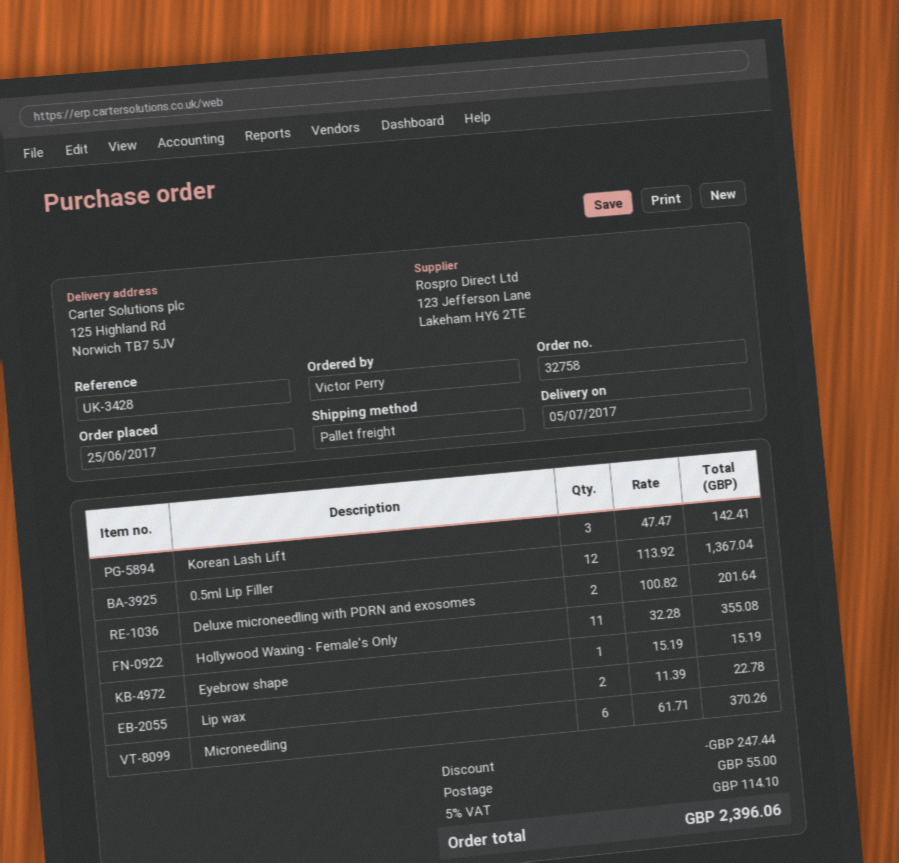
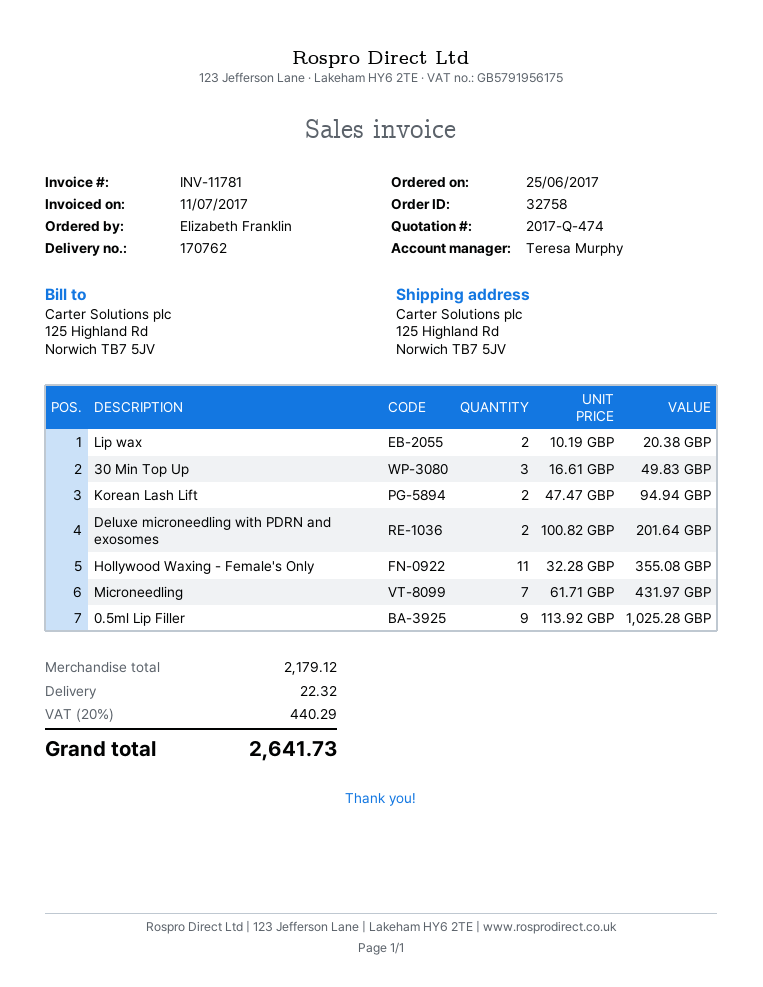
ordered by: Victor Perry -> Elizabeth Franklin
Korean Lash Lift: 3 x 47.47 = 142.41 -> 2 x 47.47 = 94.94
0.5ml Lip Filler: 12 x 113.92 = 1367.04 -> 9 x 113.92 = 1025.28
Eyebrow shape: 1 x 15.19 = 15.19 -> none
Lip wax: 2 x 11.39 = 22.78 -> 2 x 10.19 = 20.38
Microneedling: 6 x 61.71 = 370.26 -> 7 x 61.71 = 431.97
30 Min Top Up: none -> 3 x 16.61 = 49.83
discount: 247.44 -> none
shipping: 55.00 -> 22.32
tax: 5% = 114.10 -> 20% = 440.29
total: 2396.06 -> 2641.73

